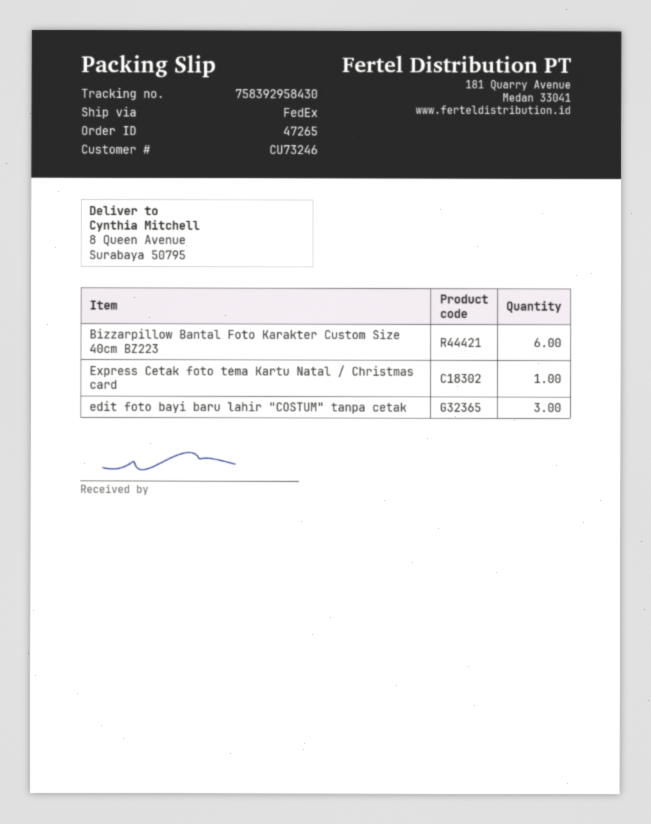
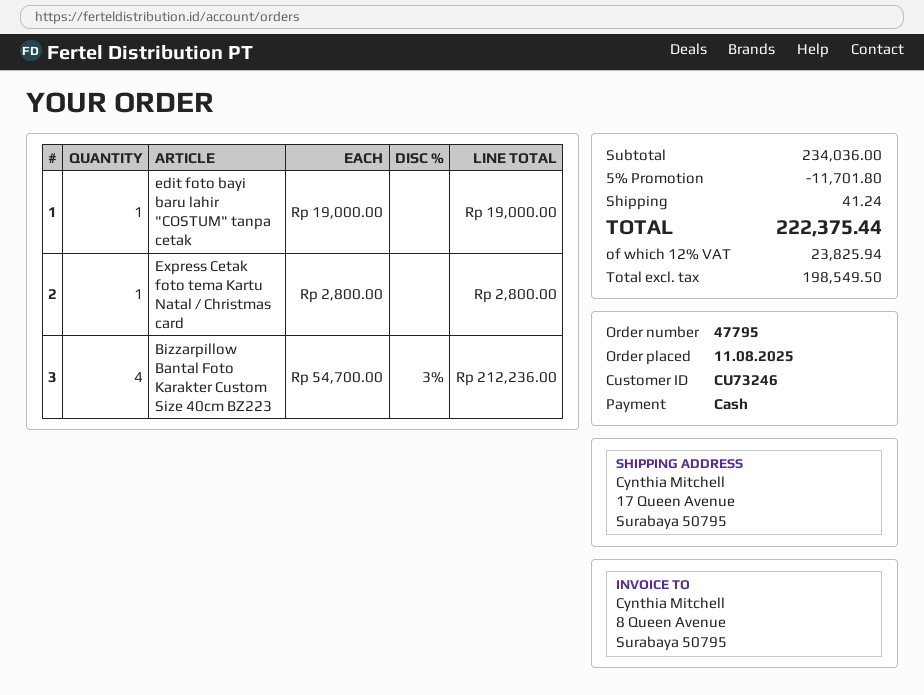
order number: 47265 -> 47795
ship to: 8 Queen Avenue, Surabaya 50795 -> 17 Queen Avenue, Surabaya 50795
Bizzarpillow Bantal Foto Karakter Custom Size 40cm BZ223: 6 -> 4
edit foto bayi baru lahir "COSTUM" tanpa cetak: 3 -> 1

